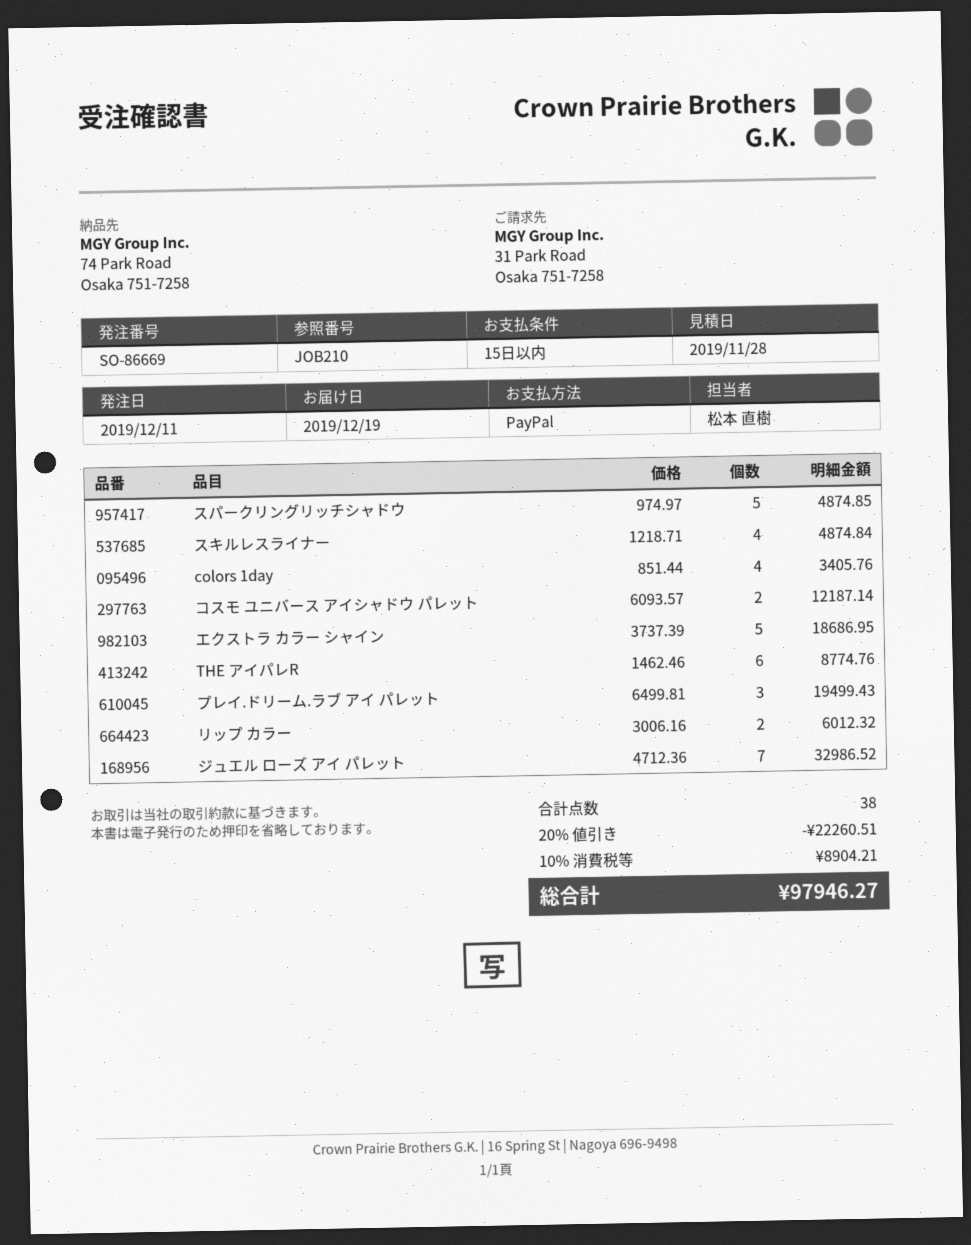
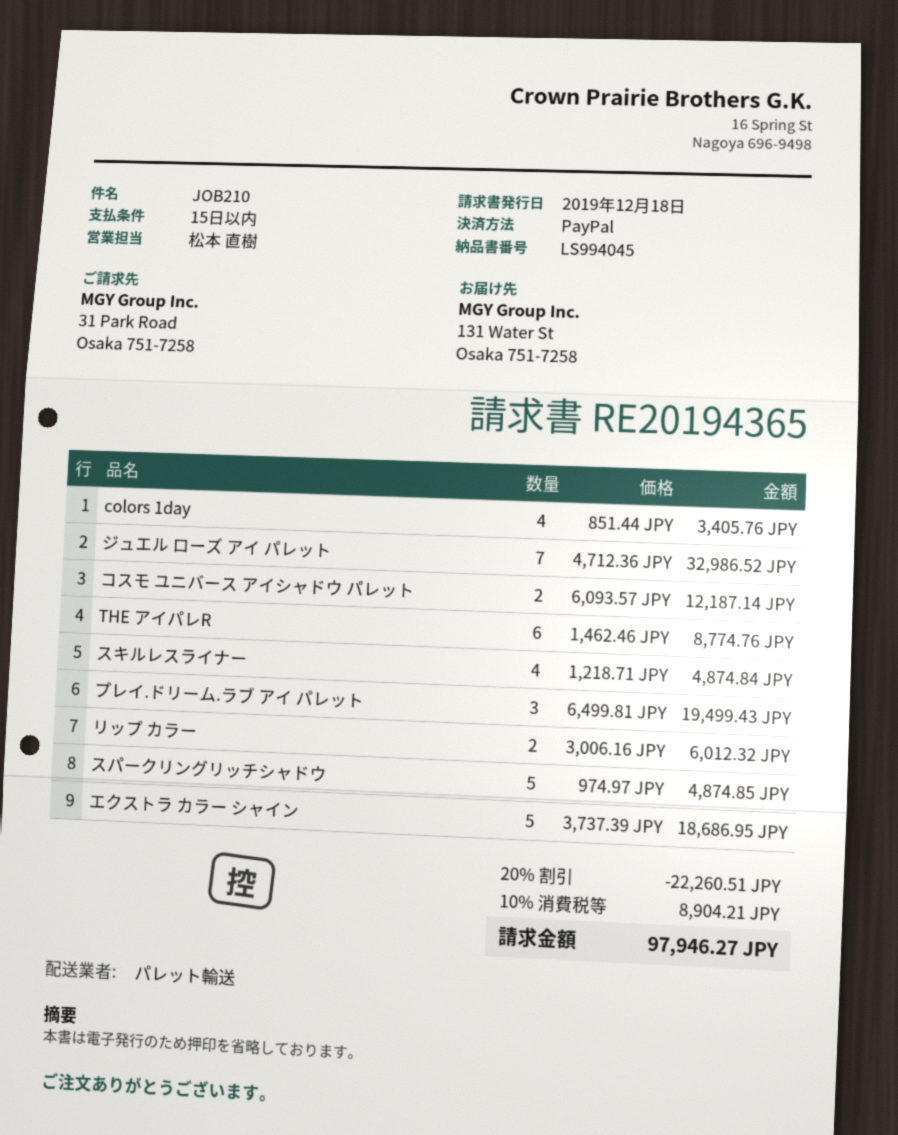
ship to: 74 Park Road, Osaka 751-7258 -> 131 Water St, Osaka 751-7258

